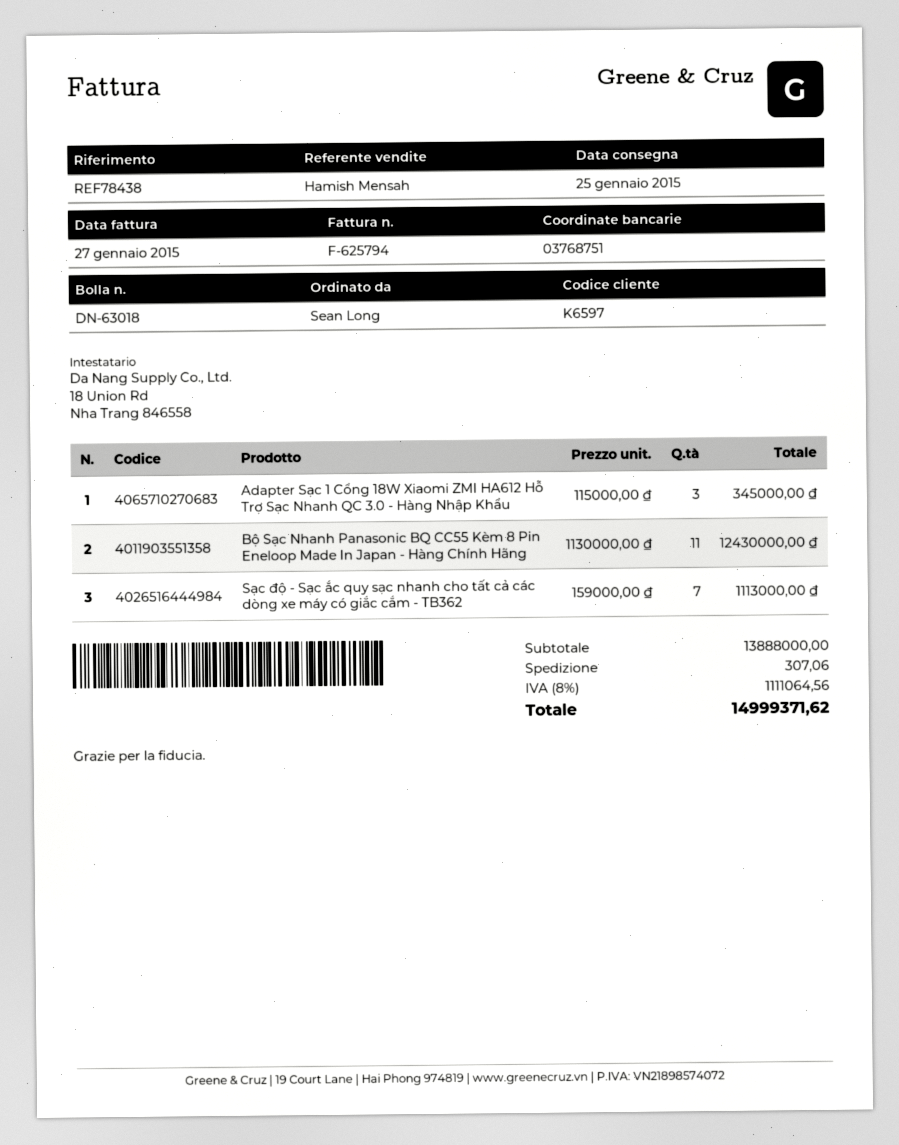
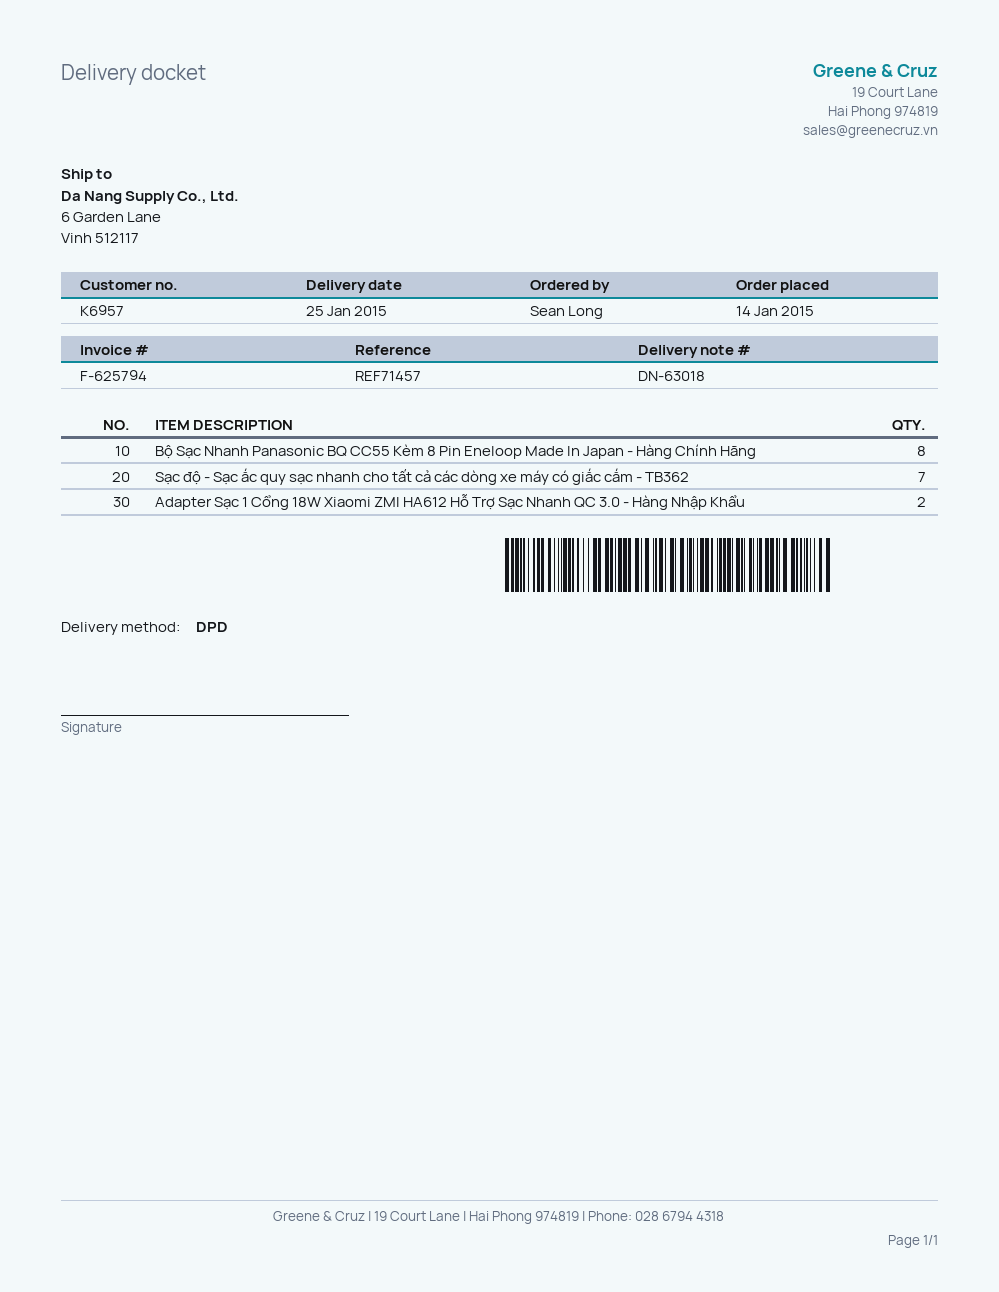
customer number: K6597 -> K6957
reference: REF78438 -> REF71457
Adapter Sạc 1 Cổng 18W Xiaomi ZMI HA612 Hỗ Trợ Sạc Nhanh QC 3.0 - Hàng Nhập Khẩu: 3 -> 2
Bộ Sạc Nhanh Panasonic BQ CC55 Kèm 8 Pin Eneloop Made In Japan - Hàng Chính Hãng: 11 -> 8

